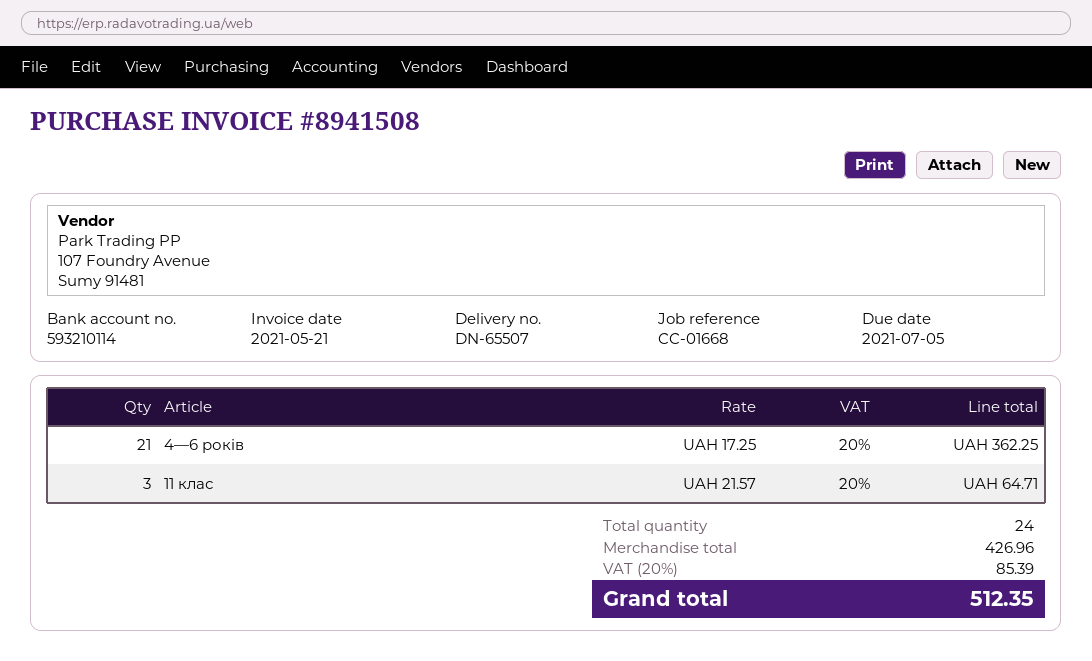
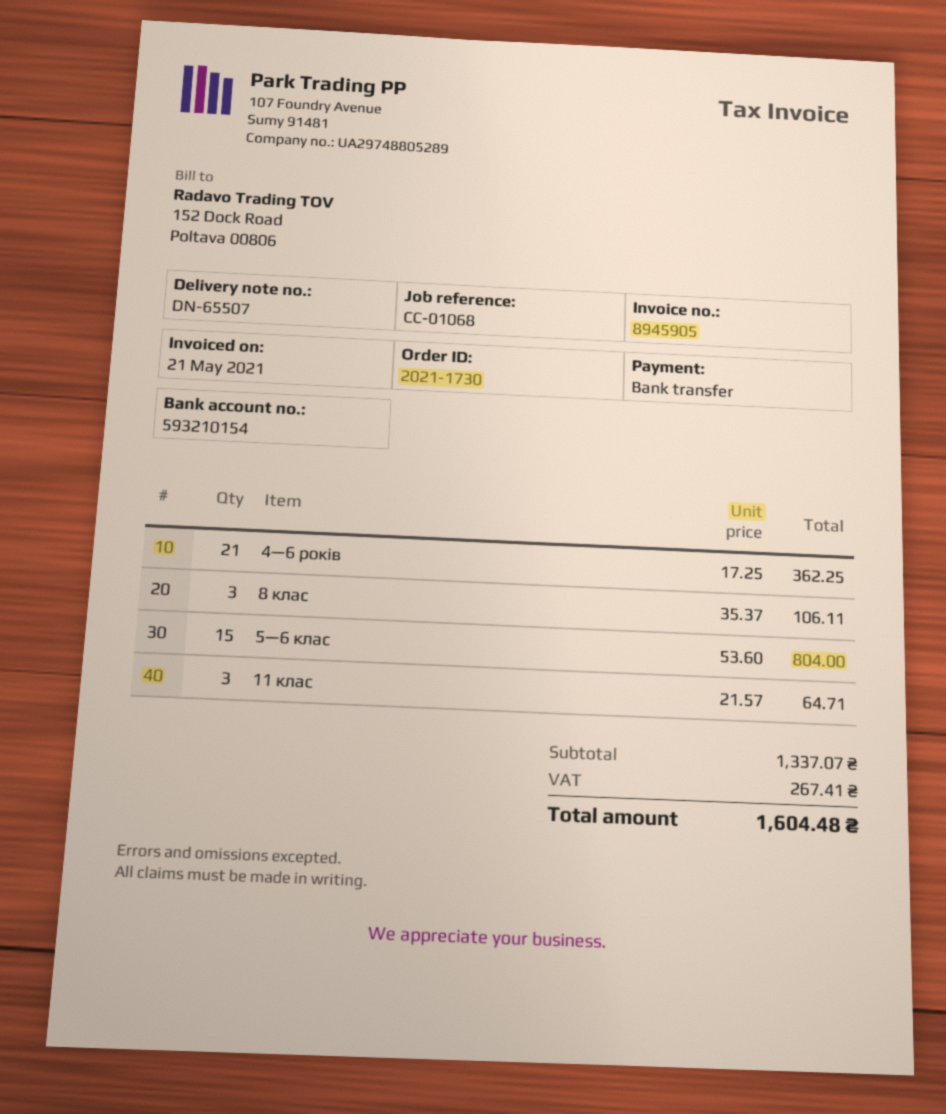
invoice number: 8941508 -> 8945905
reference: CC-01668 -> CC-01068
bank account: 593210114 -> 593210154
8 клас: none -> 3 x 35.37 = 106.11
5—6 клас: none -> 15 x 53.60 = 804.00
subtotal: 426.96 -> 1337.07
tax: 85.39 -> 267.41
total: 512.35 -> 1604.48

